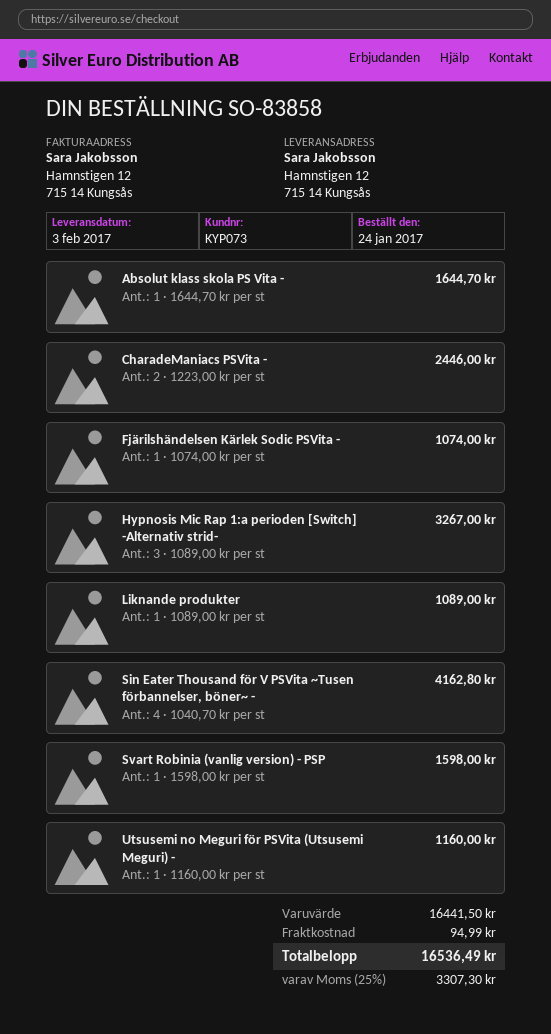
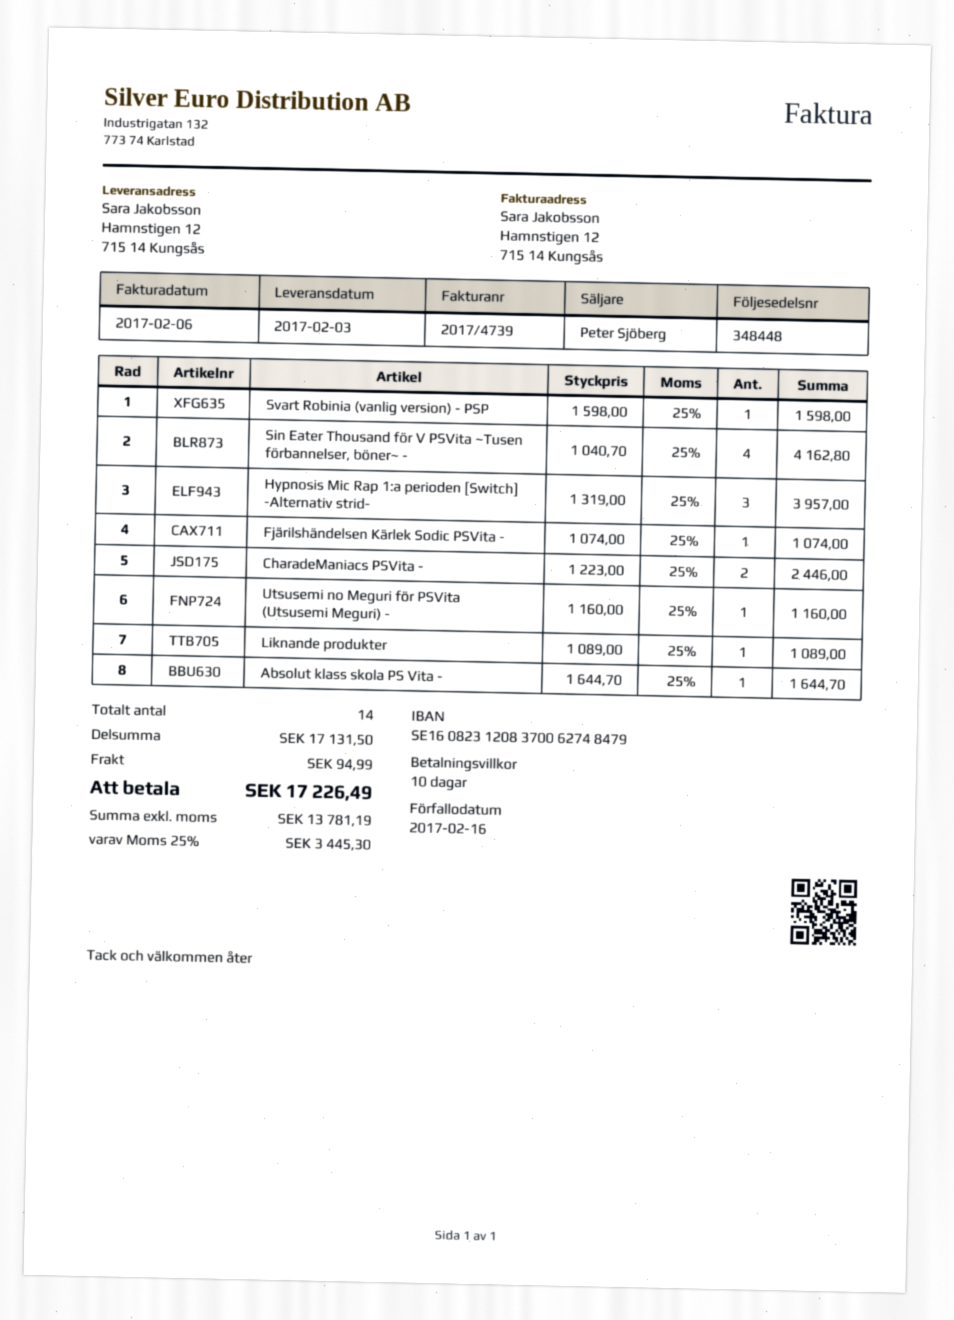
Hypnosis Mic Rap 1:a perioden [Switch] -Alternativ strid-: 3 x 1089.00 = 3267.00 -> 3 x 1319.00 = 3957.00
subtotal: 16441.50 -> 17131.50
tax: 25% = 3307.30 -> 25% = 3445.30
total: 16536.49 -> 17226.49

